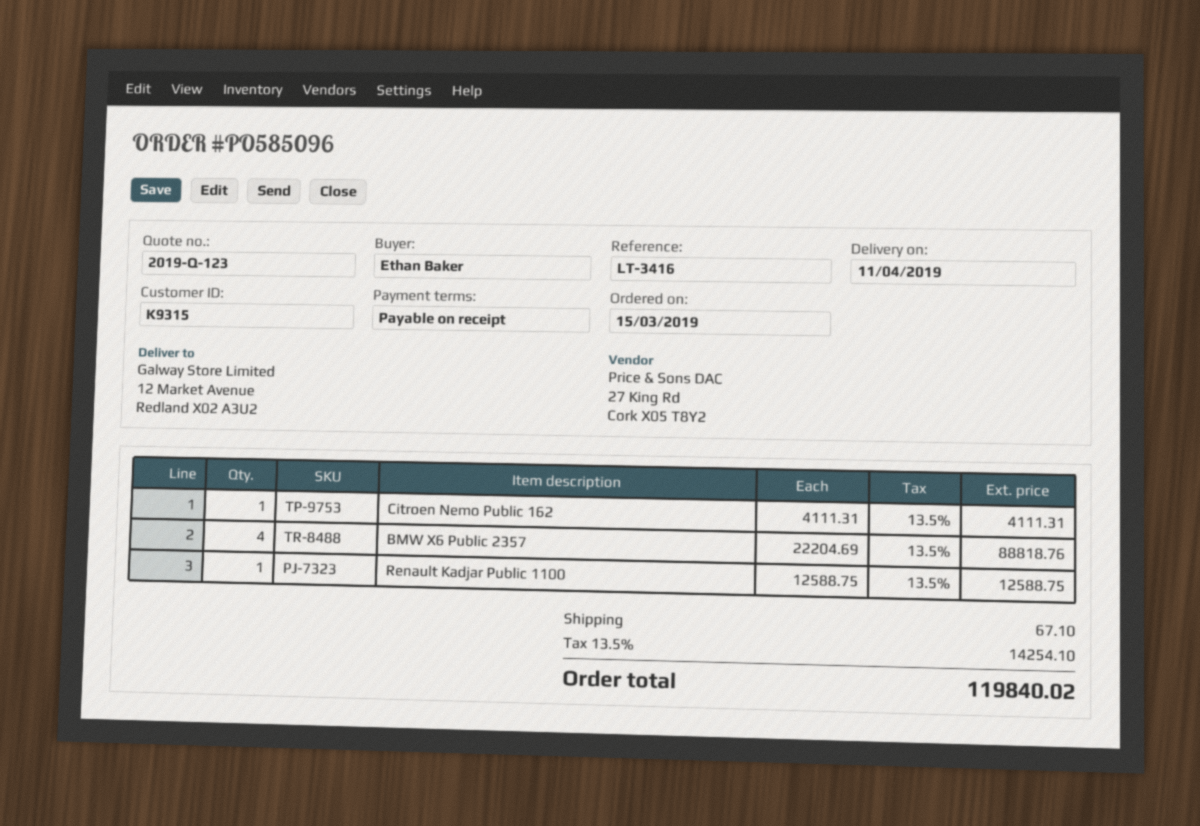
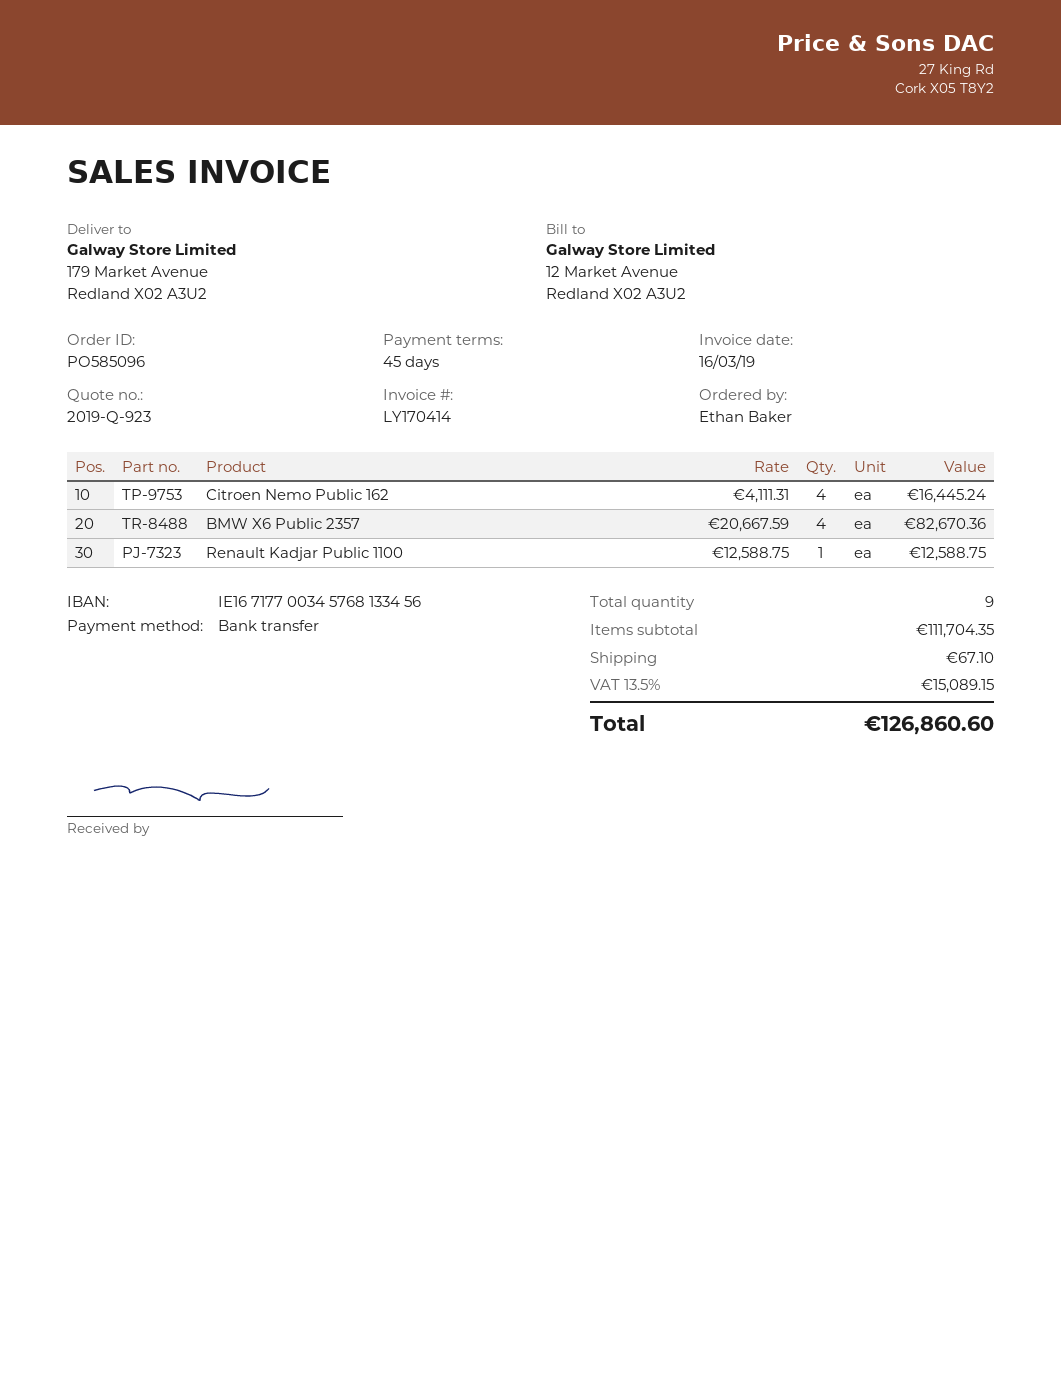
quote number: 2019-Q-123 -> 2019-Q-923
payment terms: on receipt -> 45 days
ship to: 12 Market Avenue, Redland X02 A3U2 -> 179 Market Avenue, Redland X02 A3U2
Citroen Nemo Public 162: 1 x 4111.31 = 4111.31 -> 4 x 4111.31 = 16445.24
BMW X6 Public 2357: 4 x 22204.69 = 88818.76 -> 4 x 20667.59 = 82670.36
tax: 13.5% = 14254.10 -> 13.5% = 15089.15
total: 119840.02 -> 126860.60

